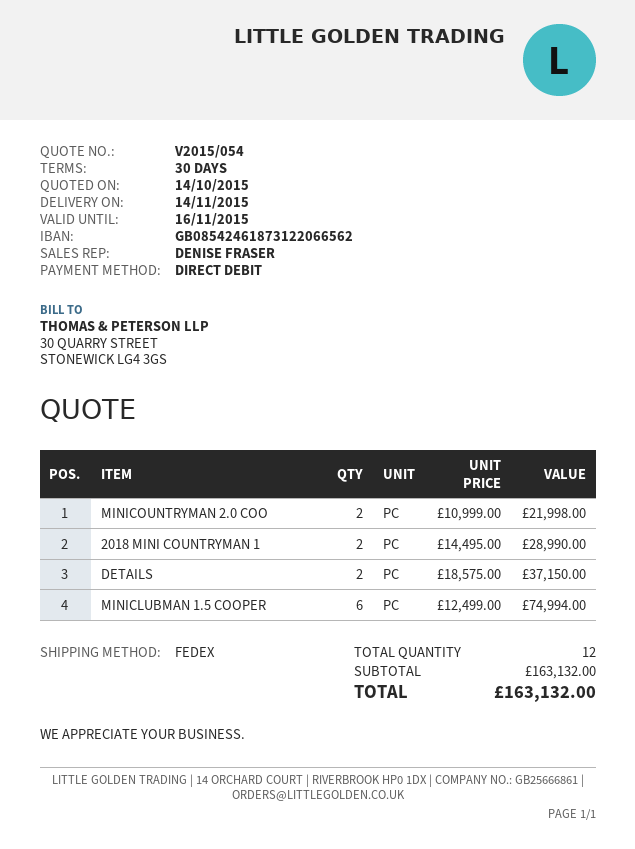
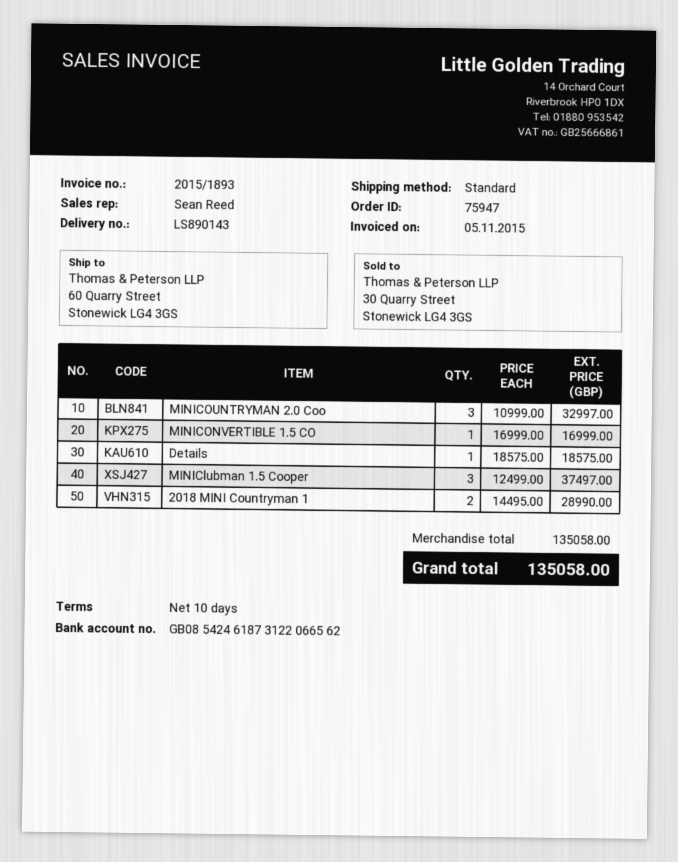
payment terms: 30 days -> 10 days
sales rep: DENISE FRASER -> Sean Reed
shipping method: FedEx -> standard
MINICOUNTRYMAN 2.0 COO: 2 x 10999.00 = 21998.00 -> 3 x 10999.00 = 32997.00
DETAILS: 2 x 18575.00 = 37150.00 -> 1 x 18575.00 = 18575.00
MINICLUBMAN 1.5 COOPER: 6 x 12499.00 = 74994.00 -> 3 x 12499.00 = 37497.00
MINICONVERTIBLE 1.5 CO: none -> 1 x 16999.00 = 16999.00
subtotal: 163132.00 -> 135058.00
total: 163132.00 -> 135058.00

